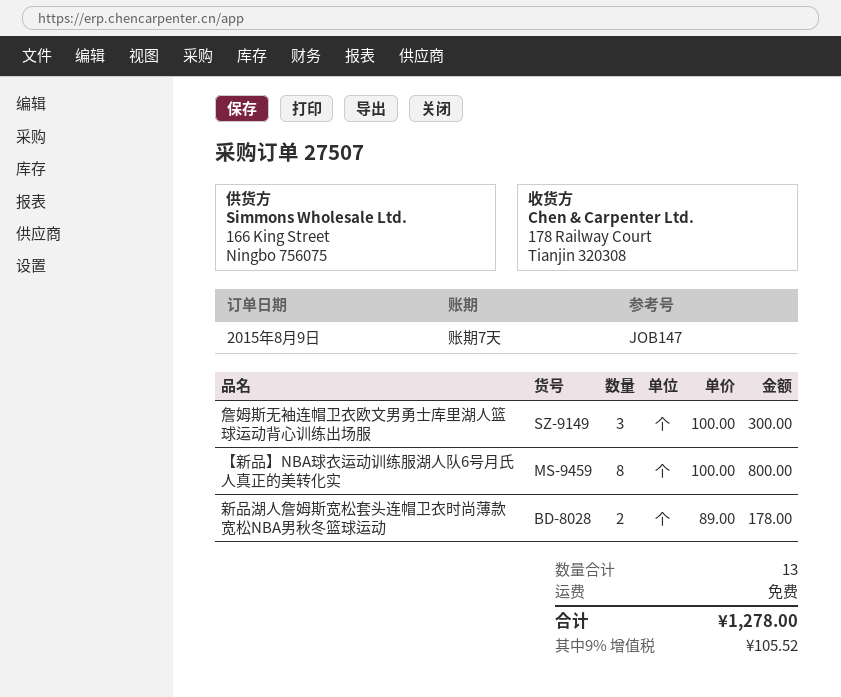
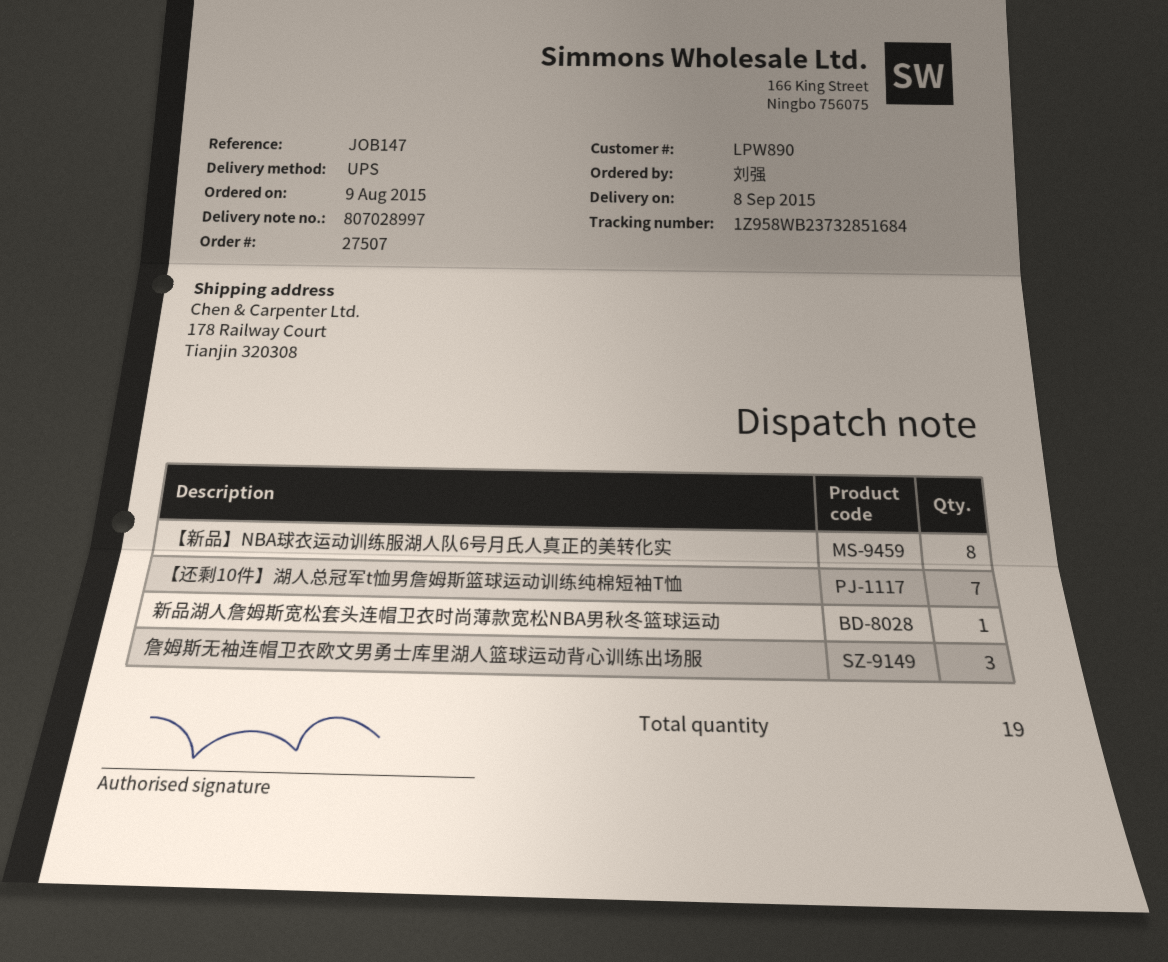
新品湖人詹姆斯宽松套头连帽卫衣时尚薄款宽松NBA男秋冬篮球运动: 2 -> 1
【还剩10件】湖人总冠军t恤男詹姆斯篮球运动训练纯棉短袖T恤: none -> 7
total quantity: 13 -> 19

